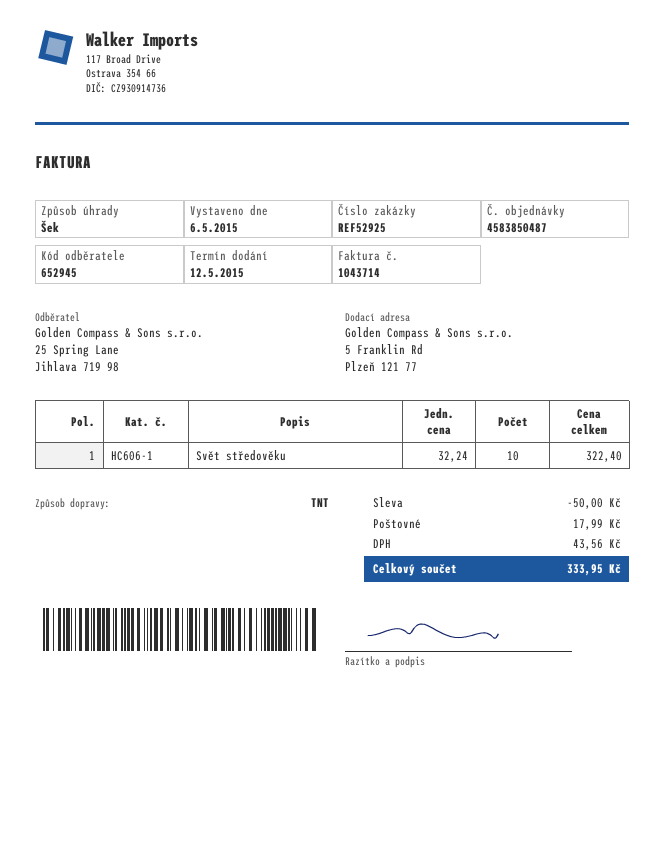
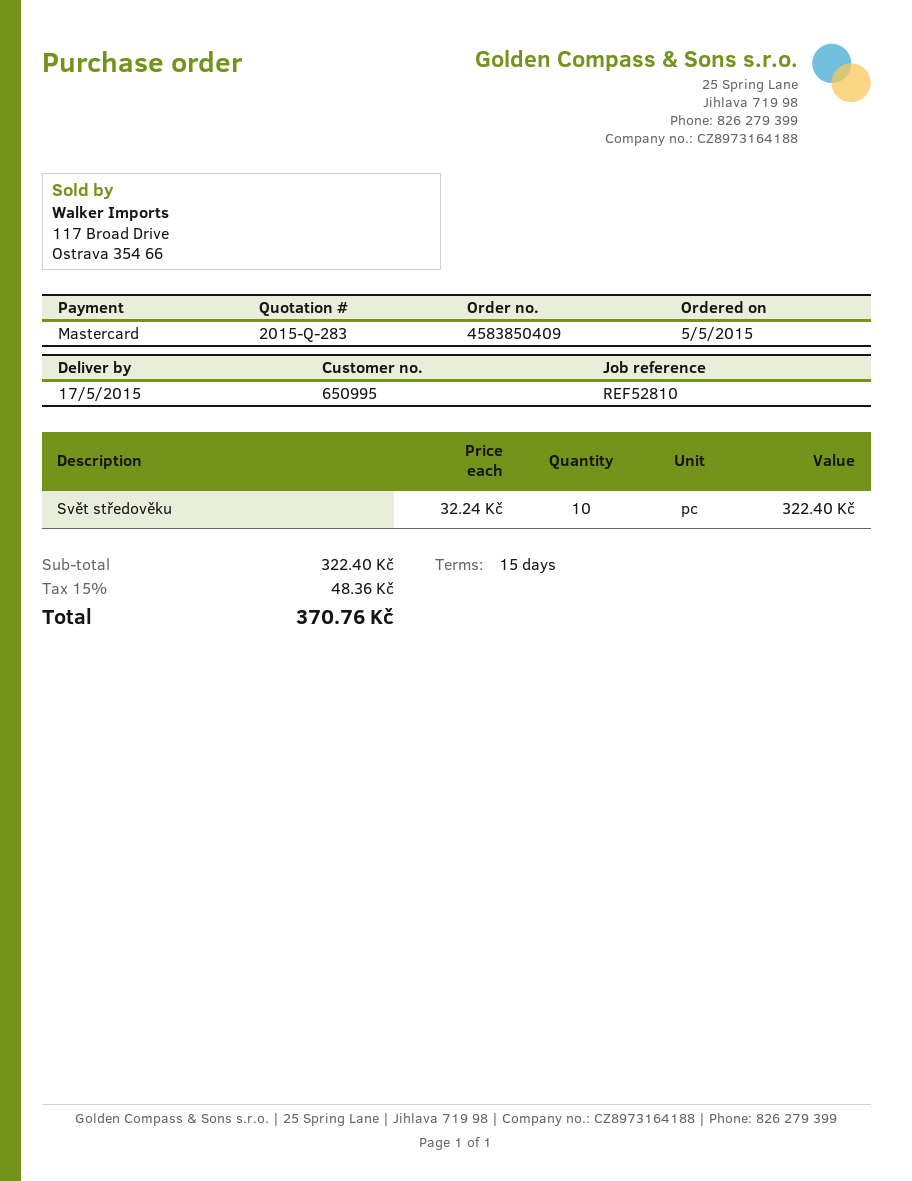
order number: 4583850487 -> 4583850409
delivery date: 2015-05-12 -> 2015-05-17
customer number: 652945 -> 650995
reference: REF52925 -> REF52810
payment method: cheque -> Mastercard
discount: 50.00 -> none
shipping: 17.99 -> none
tax: 43.56 -> 48.36
total: 333.95 -> 370.76

